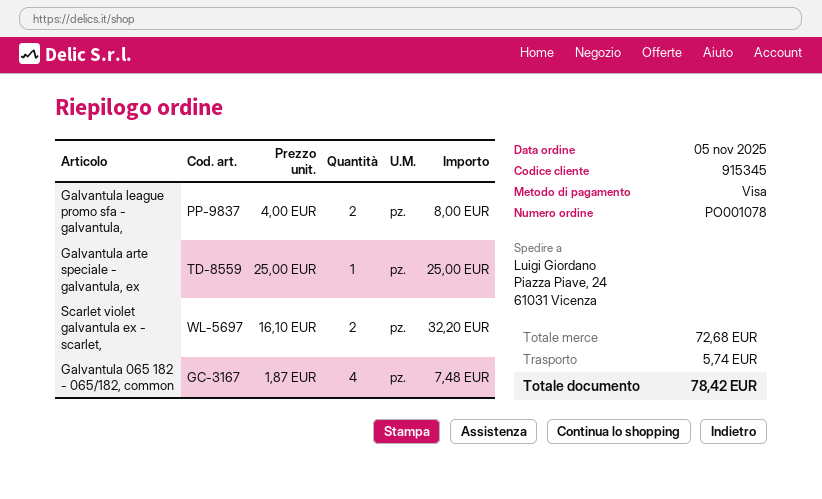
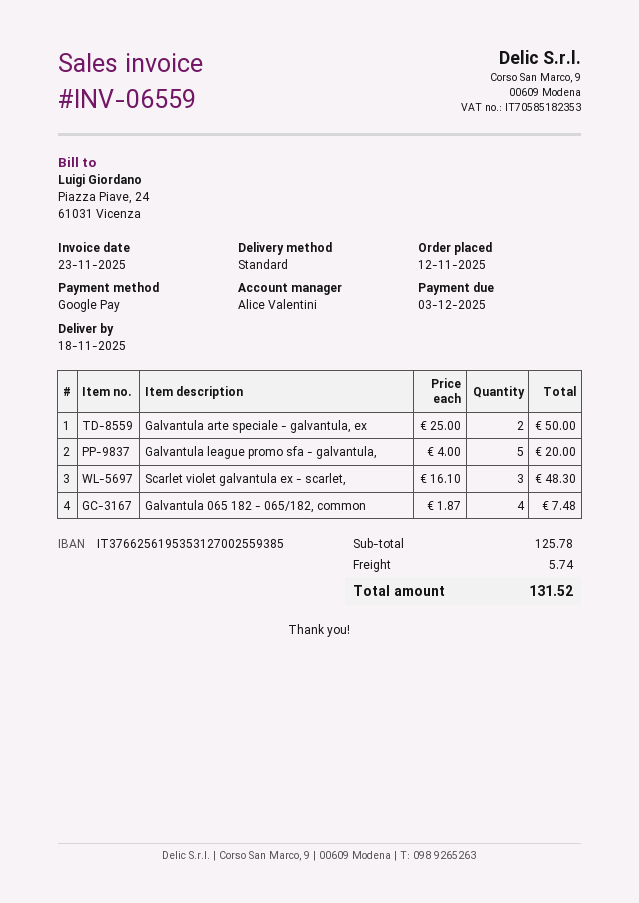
order date: 2025-11-05 -> 2025-11-12
payment method: Visa -> Google Pay
Galvantula league promo sfa - galvantula,: 2 x 4.00 = 8.00 -> 5 x 4.00 = 20.00
Galvantula arte speciale - galvantula, ex: 1 x 25.00 = 25.00 -> 2 x 25.00 = 50.00
Scarlet violet galvantula ex - scarlet,: 2 x 16.10 = 32.20 -> 3 x 16.10 = 48.30
subtotal: 72.68 -> 125.78
total: 78.42 -> 131.52

